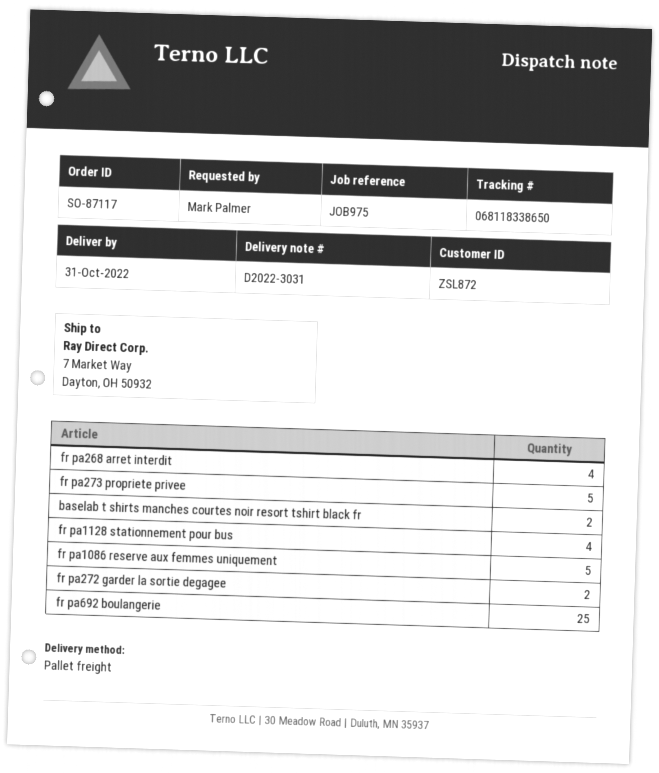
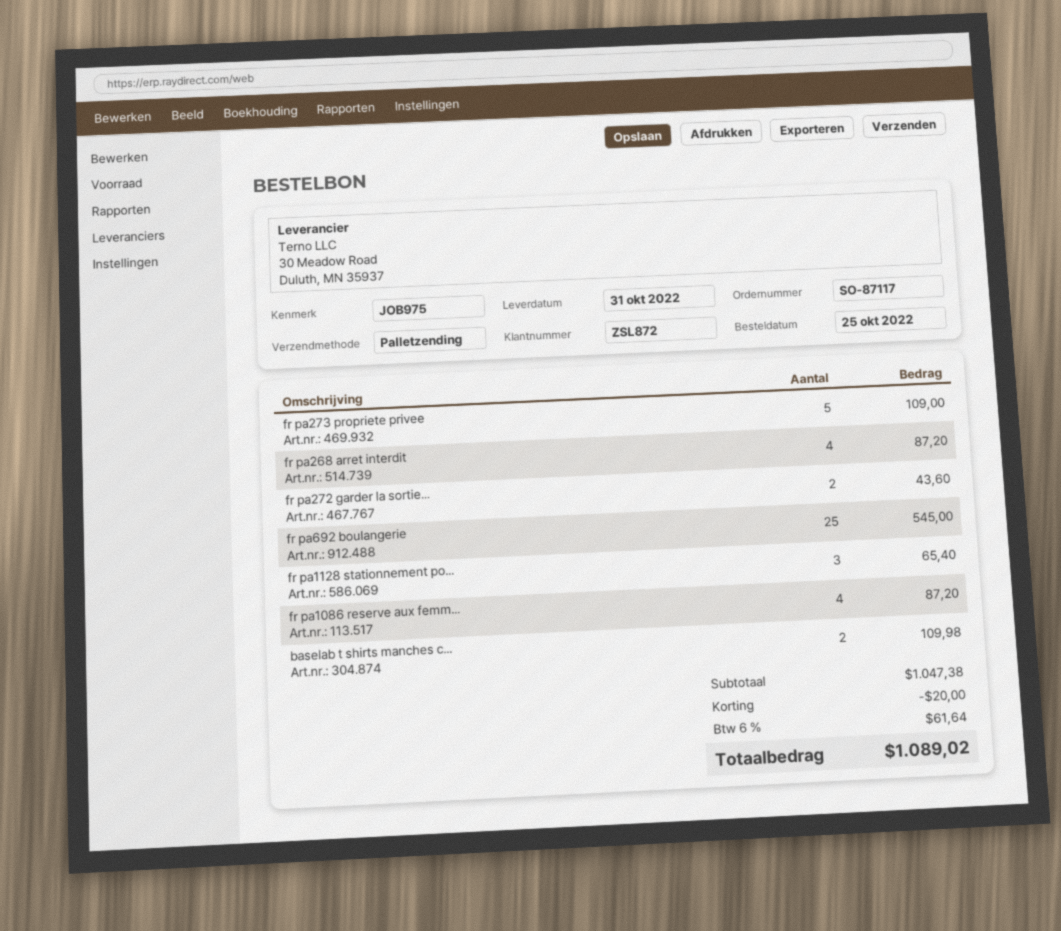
fr pa1128 stationnement pour bus: 4 -> 3
fr pa1086 reserve aux femmes uniquement: 5 -> 4

